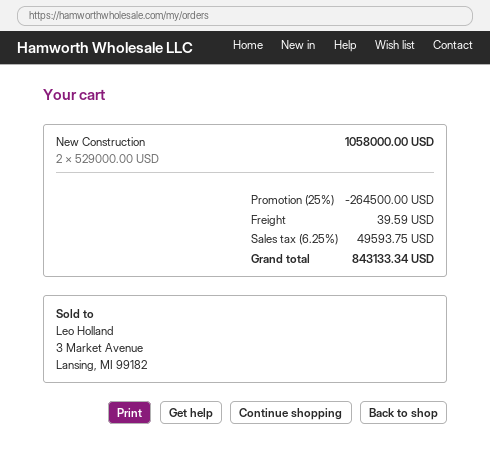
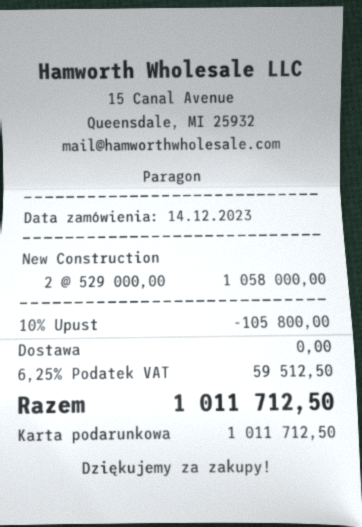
discount: 25% = 264500.00 -> 10% = 105800.00
shipping: 39.59 -> 0.00
tax: 6.25% = 49593.75 -> 6.25% = 59512.50
total: 843133.34 -> 1011712.50

